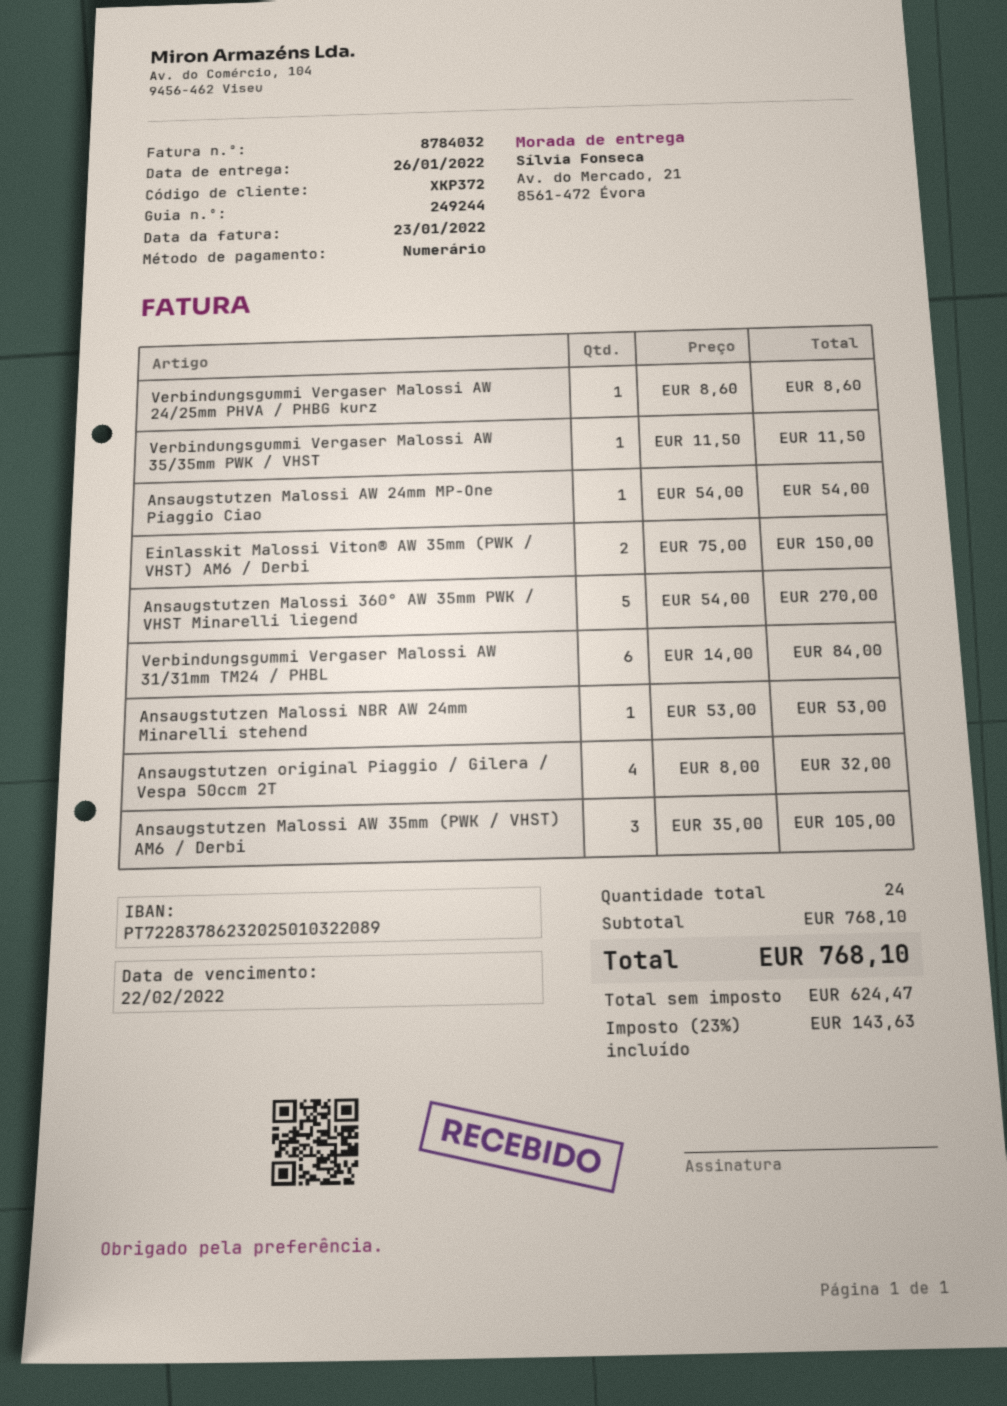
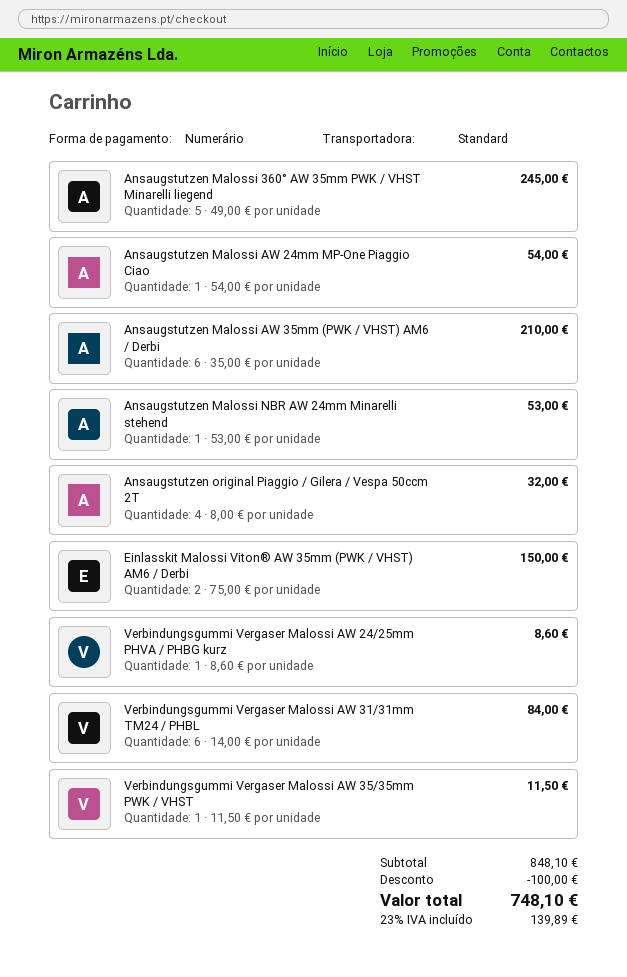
Ansaugstutzen Malossi 360° AW 35mm PWK / VHST Minarelli liegend: 5 x 54.00 = 270.00 -> 5 x 49.00 = 245.00
Ansaugstutzen Malossi AW 35mm (PWK / VHST) AM6 / Derbi: 3 x 35.00 = 105.00 -> 6 x 35.00 = 210.00
subtotal: 768.10 -> 848.10
discount: none -> 100.00
tax: 23% = 143.63 -> 23% = 139.89
total: 768.10 -> 748.10

